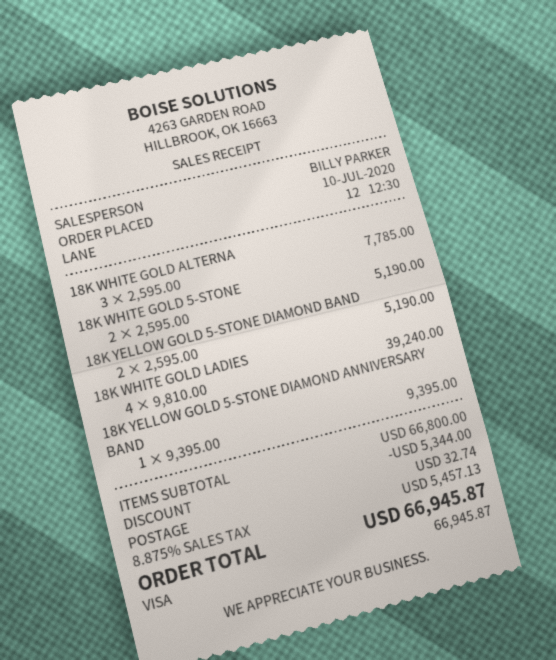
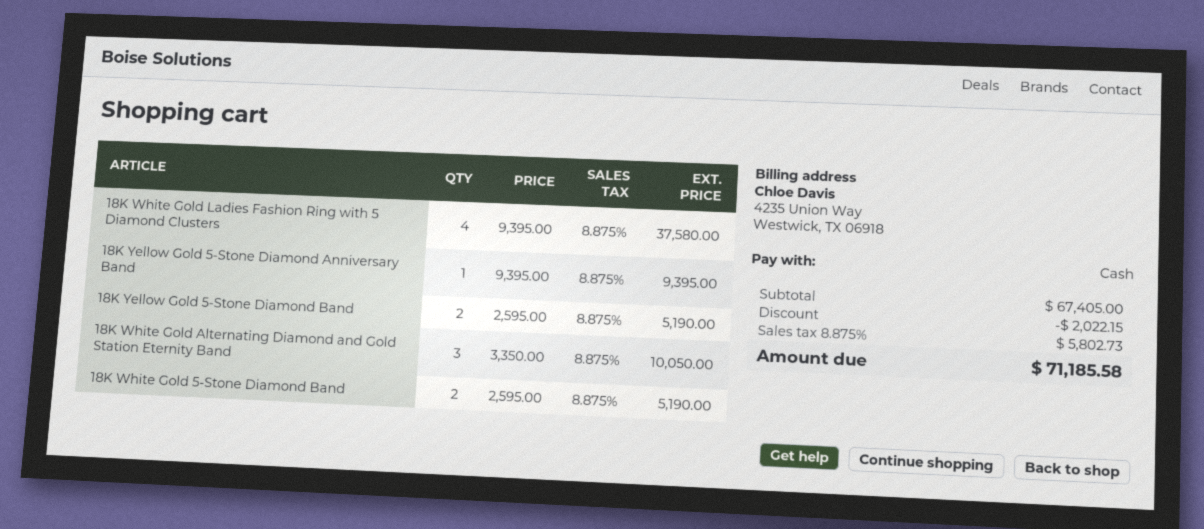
payment method: Visa -> cash
18K WHITE GOLD ALTERNA: 3 x 2595.00 = 7785.00 -> 3 x 3350.00 = 10050.00
18K WHITE GOLD LADIES: 4 x 9810.00 = 39240.00 -> 4 x 9395.00 = 37580.00
subtotal: 66800.00 -> 67405.00
discount: 5344.00 -> 2022.15
shipping: 32.74 -> none
tax: 8.875% = 5457.13 -> 8.875% = 5802.73
total: 66945.87 -> 71185.58

